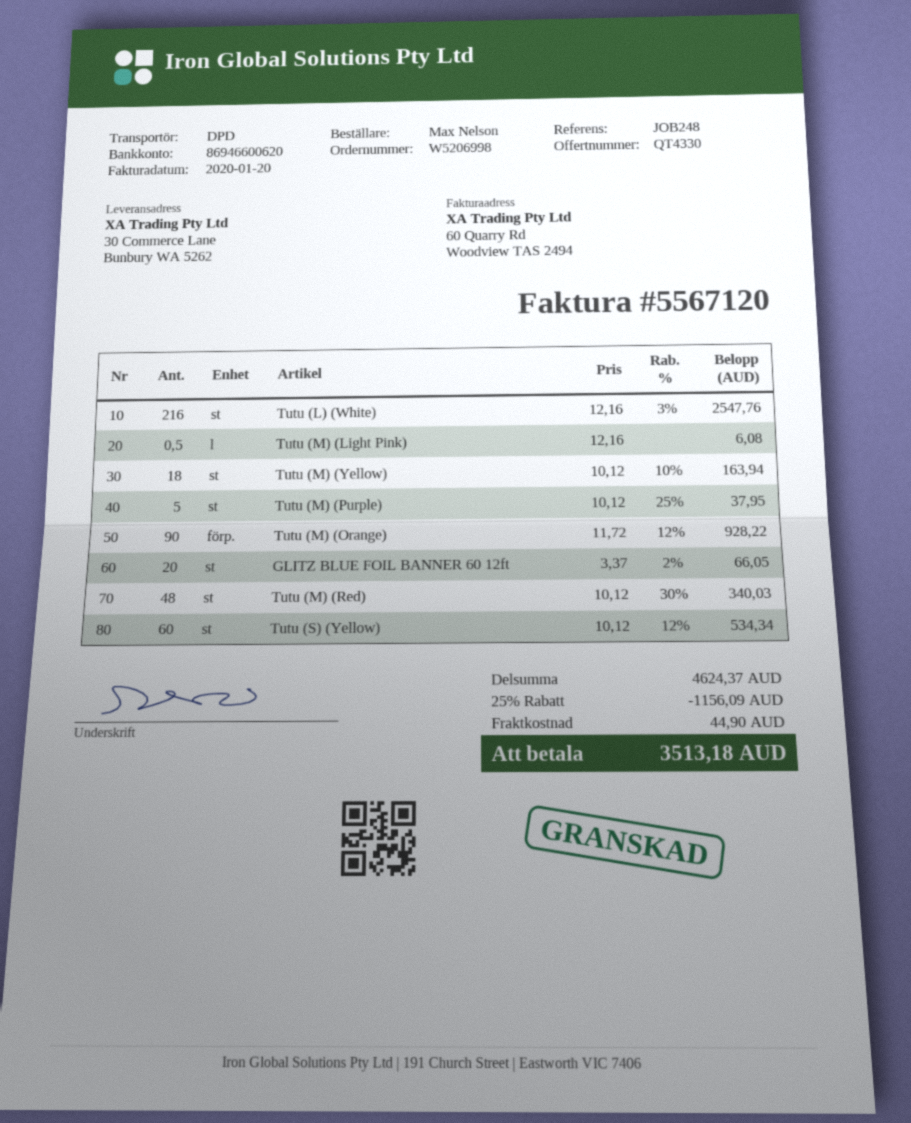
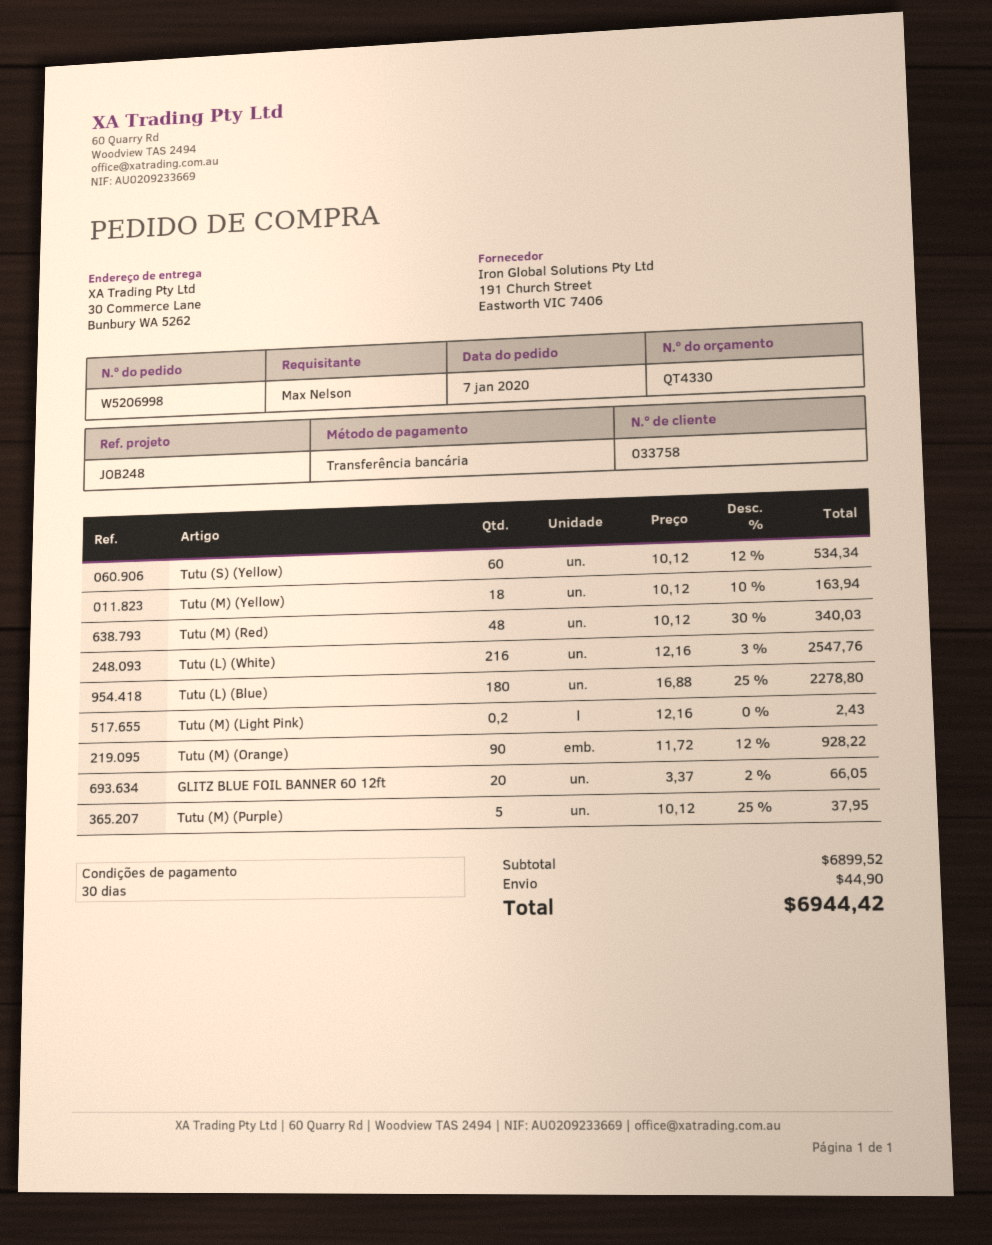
Tutu (M) (Light Pink): 0.5 x 12.16 = 6.08 -> 0.2 x 12.16 = 2.43
Tutu (L) (Blue): none -> 180 x 16.88 - 25% = 2278.80
subtotal: 4624.37 -> 6899.52
discount: 25% = 1156.09 -> none
total: 3513.18 -> 6944.42

